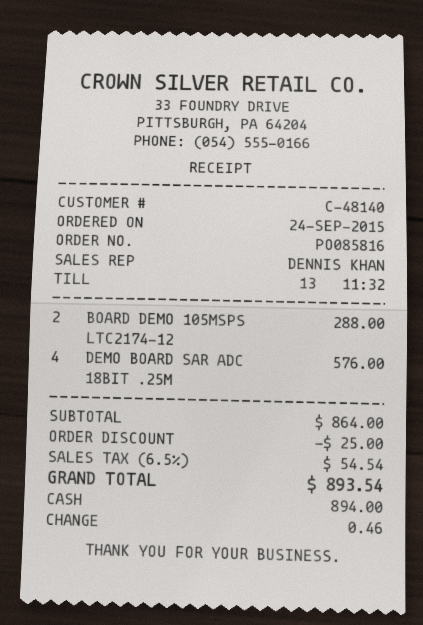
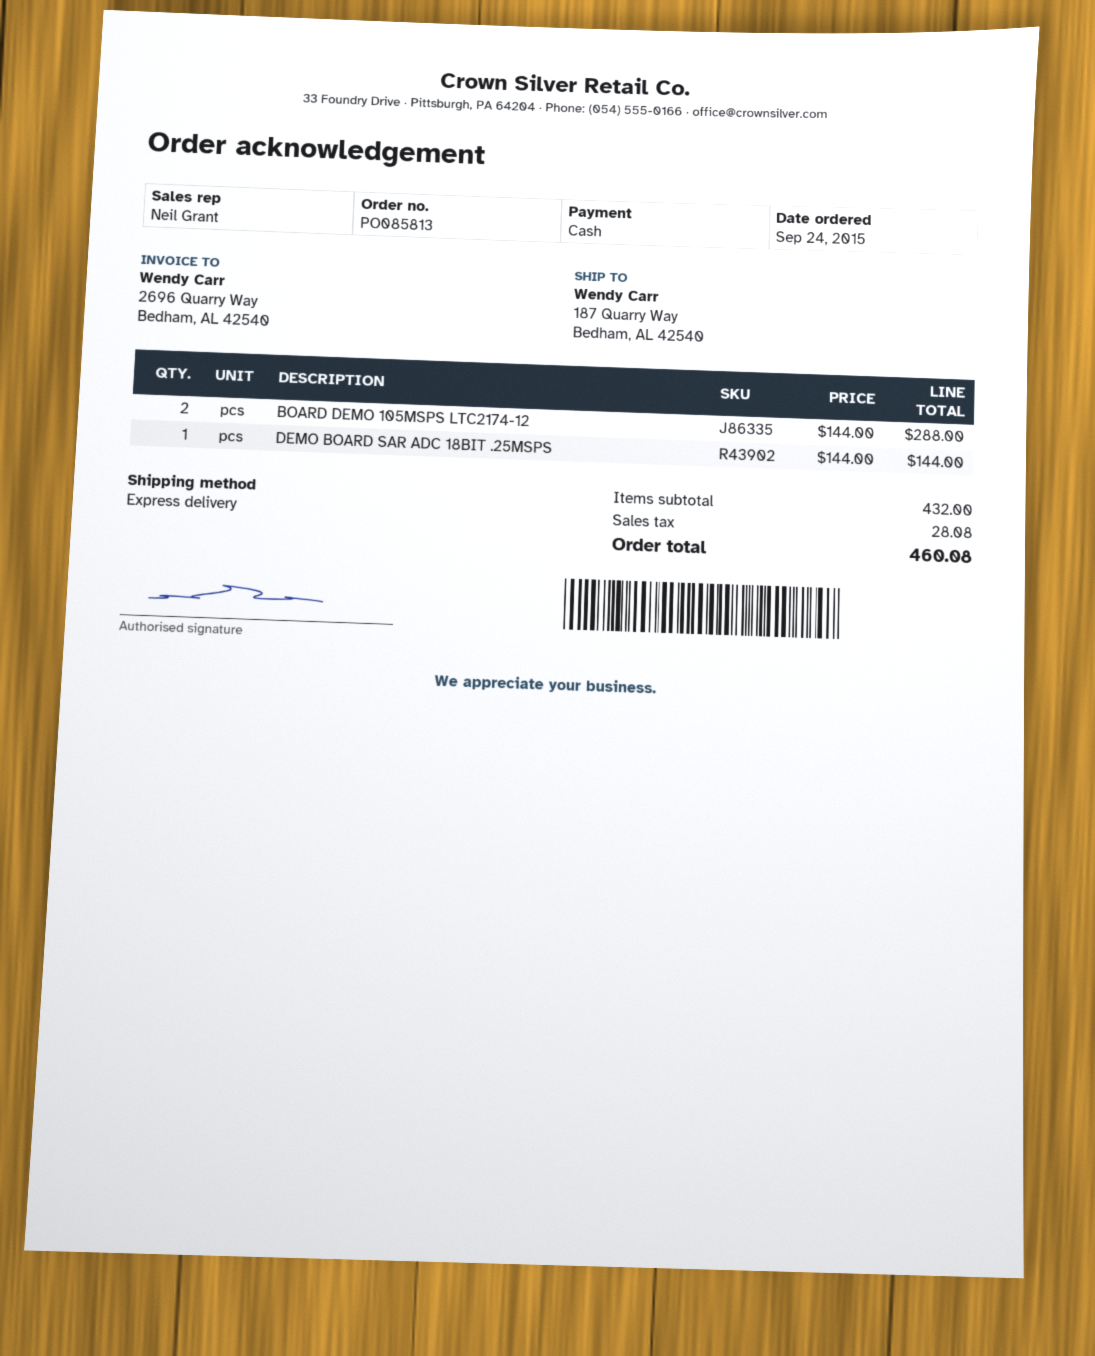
order number: PO085816 -> PO085813
sales rep: DENNIS KHAN -> Neil Grant
DEMO BOARD SAR ADC 18BIT .25M: 4 for 576.00 -> 1 for 144.00
subtotal: 864.00 -> 432.00
discount: 25.00 -> none
tax: 54.54 -> 28.08
total: 893.54 -> 460.08

